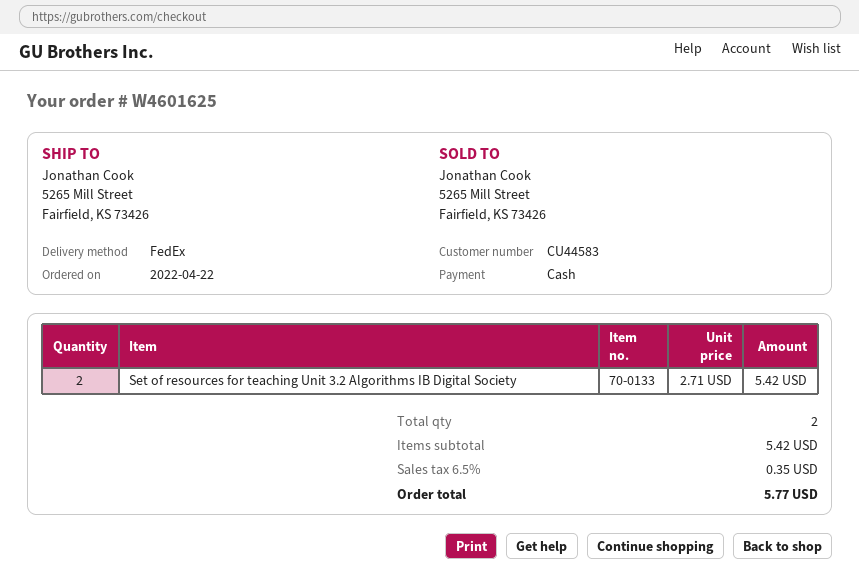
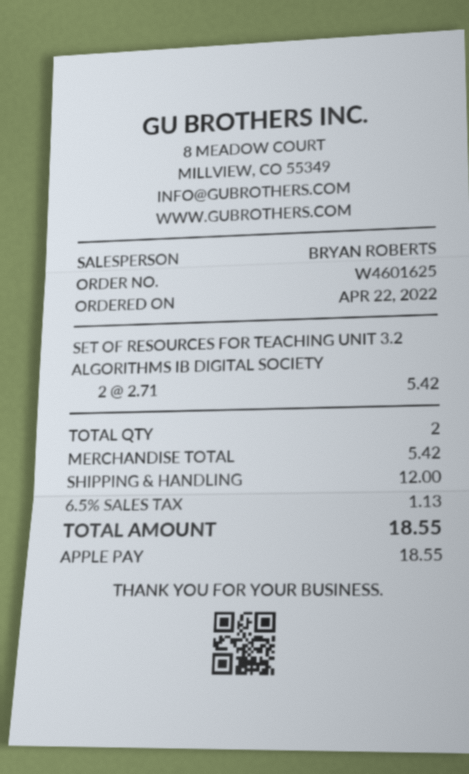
payment method: cash -> Apple Pay
shipping: none -> 12.00
tax: 6.5% = 0.35 -> 6.5% = 1.13
total: 5.77 -> 18.55

